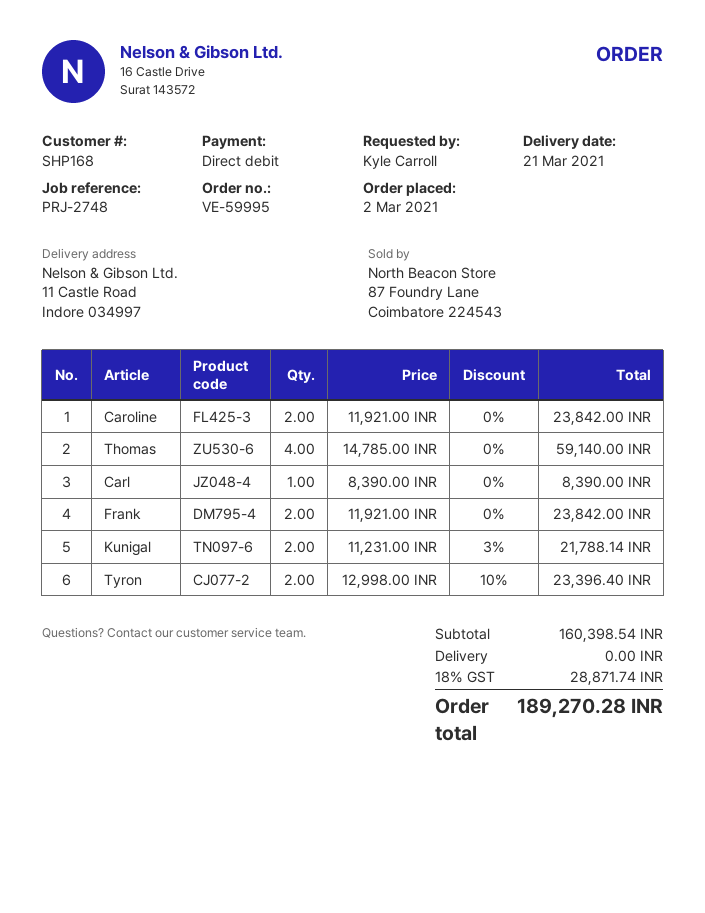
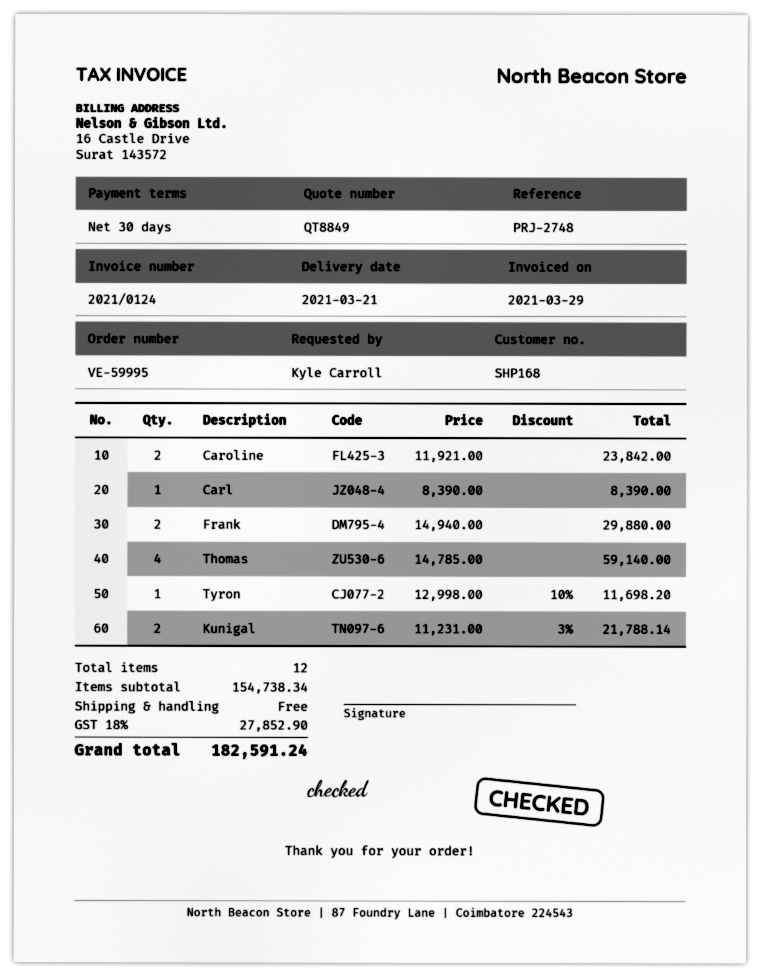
Frank: 2 x 11921.00 = 23842.00 -> 2 x 14940.00 = 29880.00
Tyron: 2 x 12998.00 - 10% = 23396.40 -> 1 x 12998.00 - 10% = 11698.20
subtotal: 160398.54 -> 154738.34
tax: 18% = 28871.74 -> 18% = 27852.90
total: 189270.28 -> 182591.24

